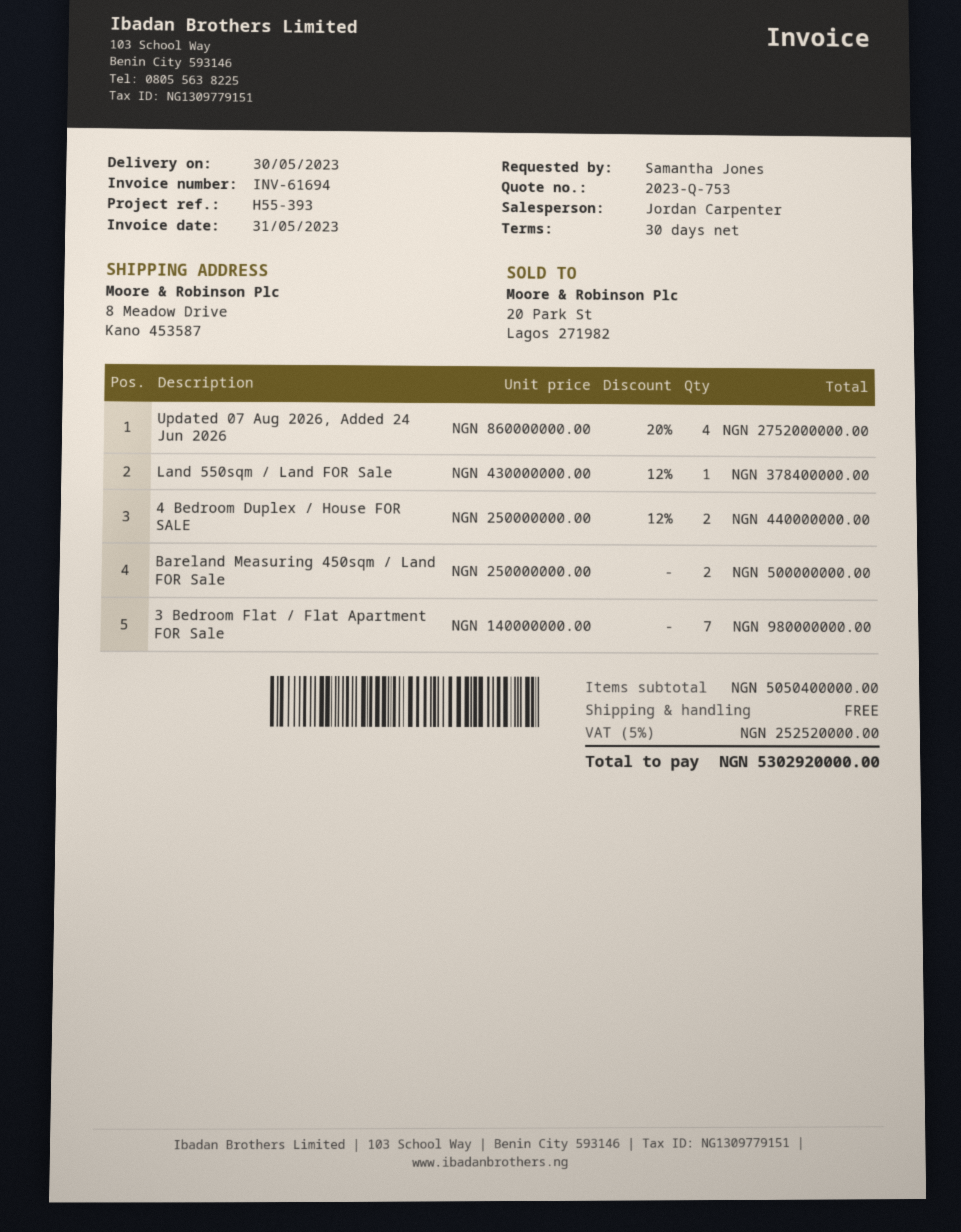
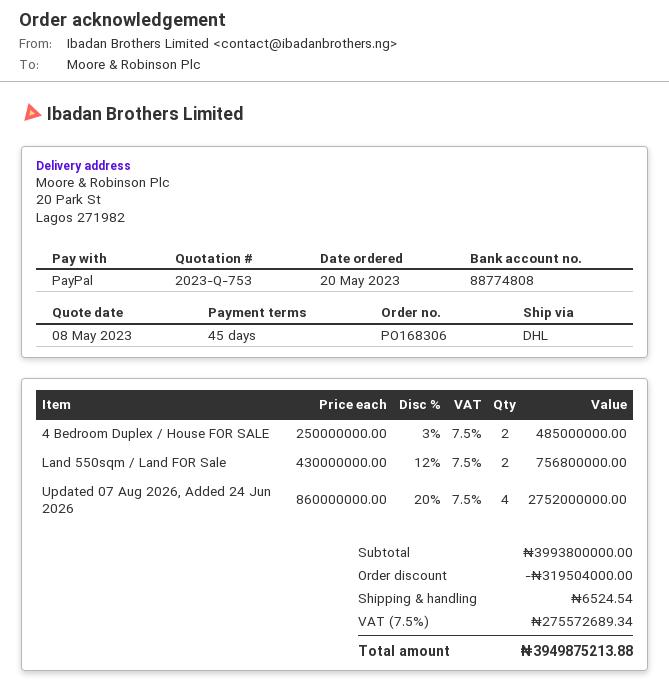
payment terms: 30 days -> 45 days
ship to: 8 Meadow Drive, Kano 453587 -> 20 Park St, Lagos 271982
Land 550sqm / Land FOR Sale: 1 x 430000000.00 - 12% = 378400000.00 -> 2 x 430000000.00 - 12% = 756800000.00
4 Bedroom Duplex / House FOR SALE: 2 x 250000000.00 - 12% = 440000000.00 -> 2 x 250000000.00 - 3% = 485000000.00
Bareland Measuring 450sqm / Land FOR Sale: 2 x 250000000.00 = 500000000.00 -> none
3 Bedroom Flat / Flat Apartment FOR Sale: 7 x 140000000.00 = 980000000.00 -> none
subtotal: 5050400000.00 -> 3993800000.00
discount: none -> 319504000.00
shipping: 0.00 -> 6524.54
tax: 5% = 252520000.00 -> 7.5% = 275572689.34
total: 5302920000.00 -> 3949875213.88

